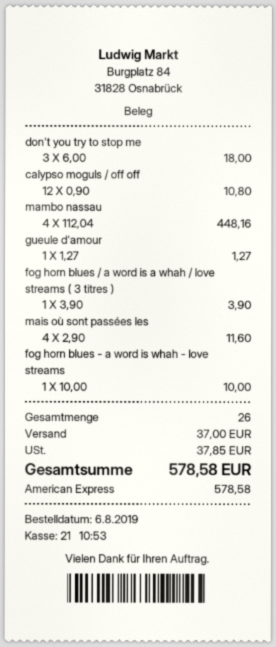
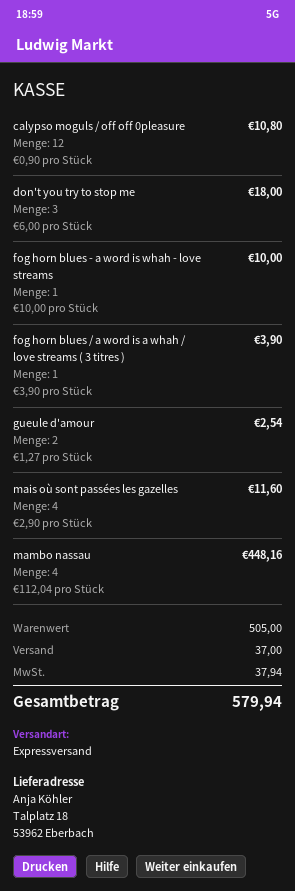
gueule d'amour: 1 x 1.27 = 1.27 -> 2 x 1.27 = 2.54
tax: 37.85 -> 37.94
total: 578.58 -> 579.94

